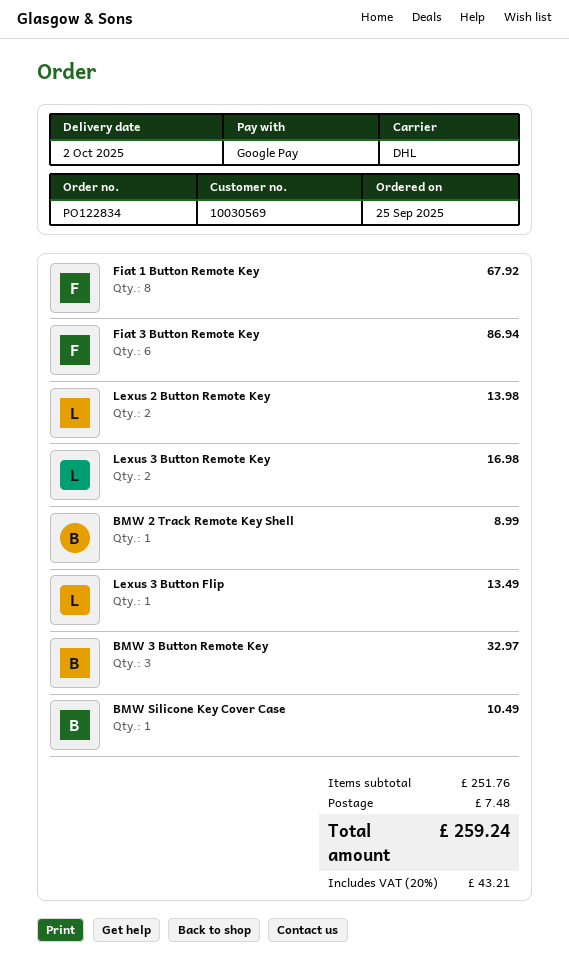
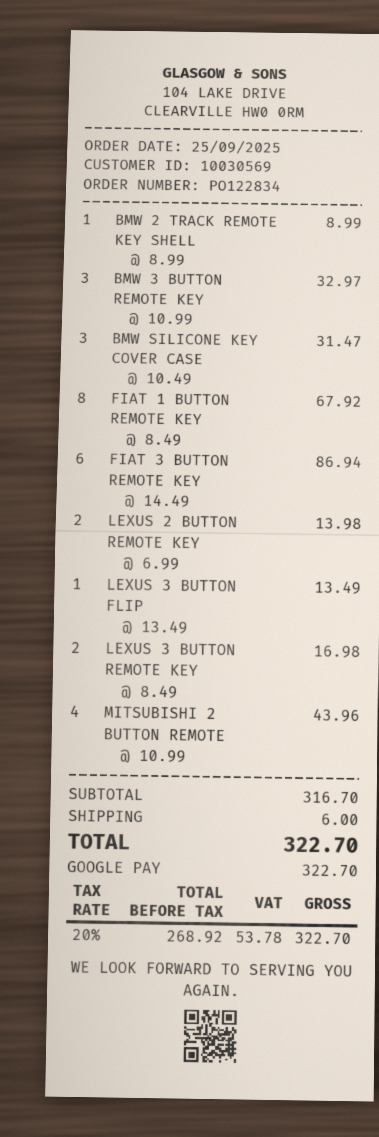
BMW Silicone Key Cover Case: 1 for 10.49 -> 3 for 31.47
MITSUBISHI 2 BUTTON REMOTE: none -> 4 for 43.96
subtotal: 251.76 -> 316.70
shipping: 7.48 -> 6.00
tax: 20% = 43.21 -> 20% = 53.78
total: 259.24 -> 322.70

